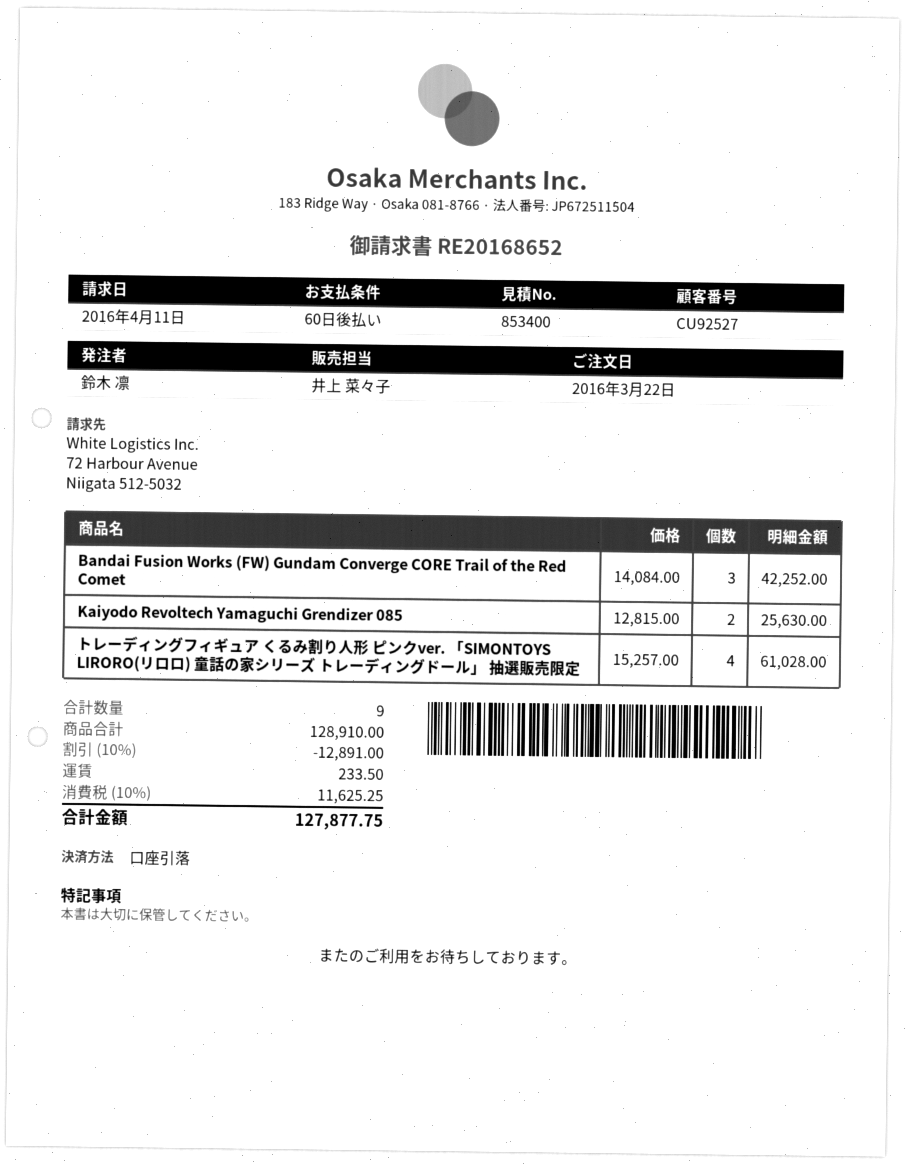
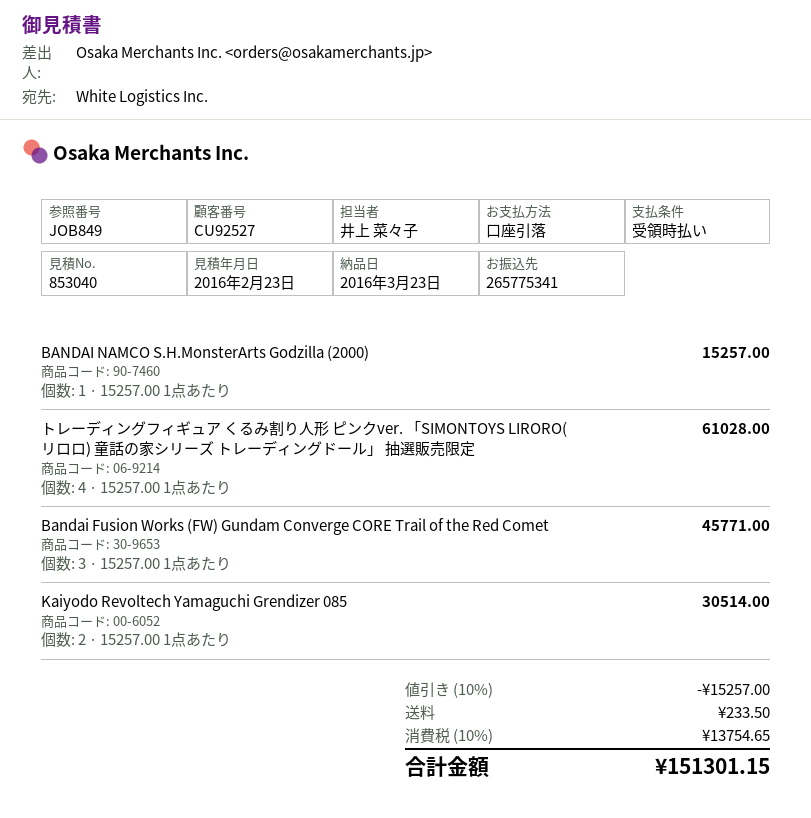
quote number: 853400 -> 853040
payment terms: 60 days -> on receipt
Bandai Fusion Works (FW) Gundam Converge CORE Trail of the Red Comet: 3 x 14084.00 = 42252.00 -> 3 x 15257.00 = 45771.00
Kaiyodo Revoltech Yamaguchi Grendizer 085: 2 x 12815.00 = 25630.00 -> 2 x 15257.00 = 30514.00
BANDAI NAMCO S.H.MonsterArts Godzilla (2000): none -> 1 x 15257.00 = 15257.00
discount: 10% = 12891.00 -> 10% = 15257.00
tax: 10% = 11625.25 -> 10% = 13754.65
total: 127877.75 -> 151301.15

